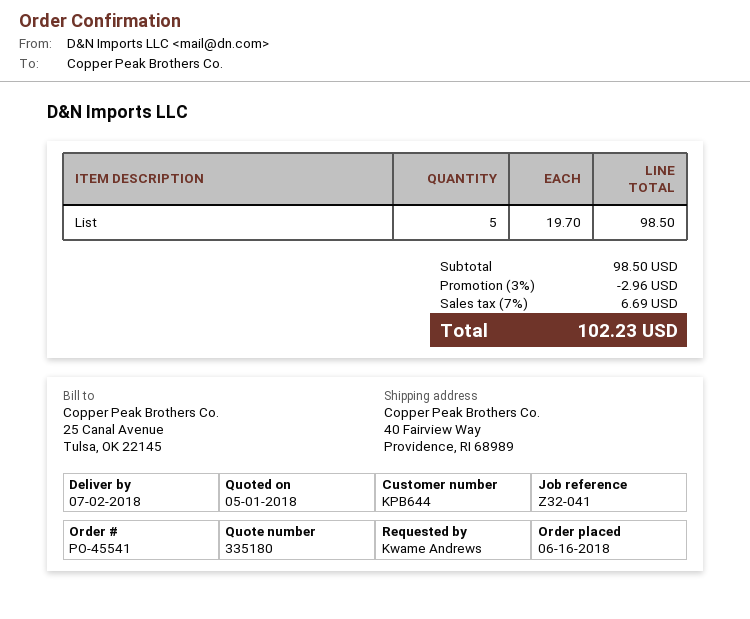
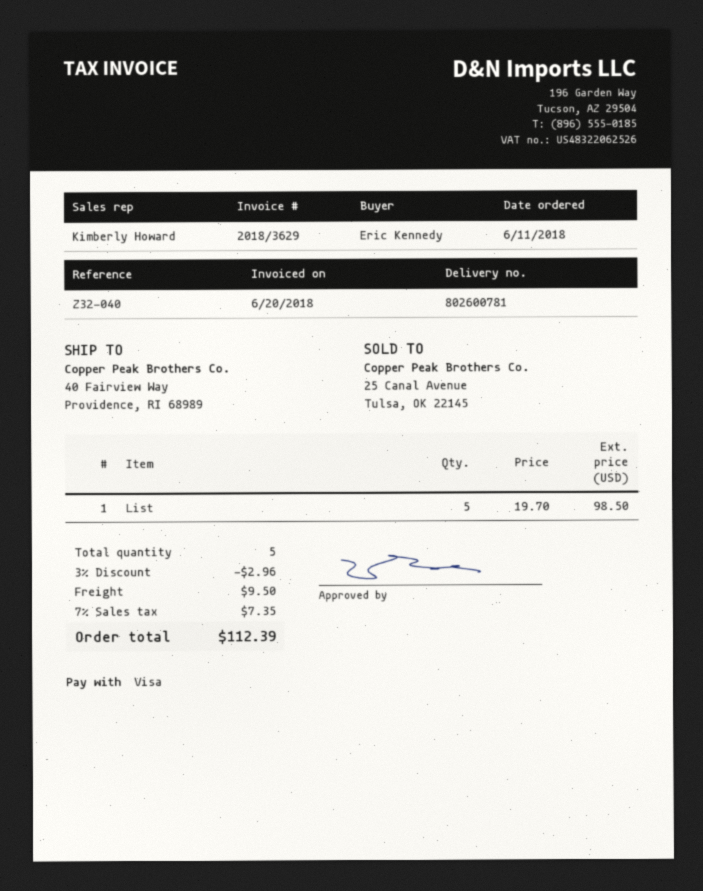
order date: 2018-06-16 -> 2018-06-11
reference: Z32-041 -> Z32-040
ordered by: Kwame Andrews -> Eric Kennedy
shipping: none -> 9.50
tax: 7% = 6.69 -> 7% = 7.35
total: 102.23 -> 112.39

